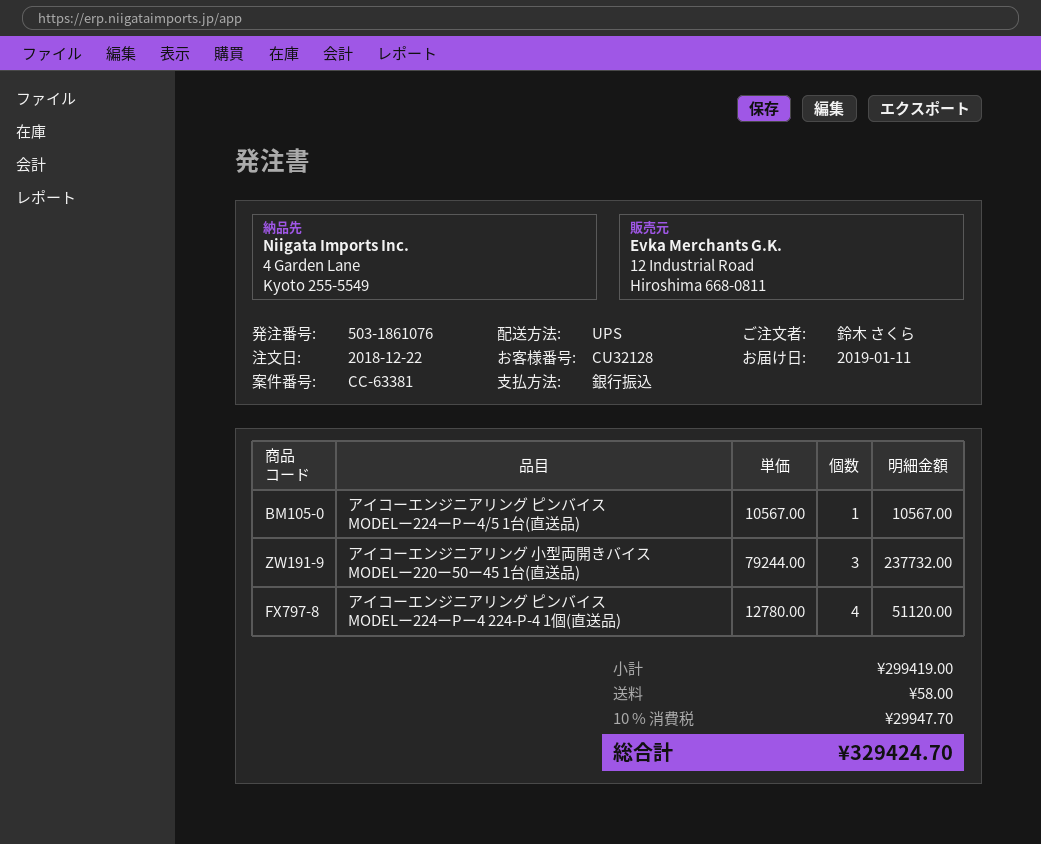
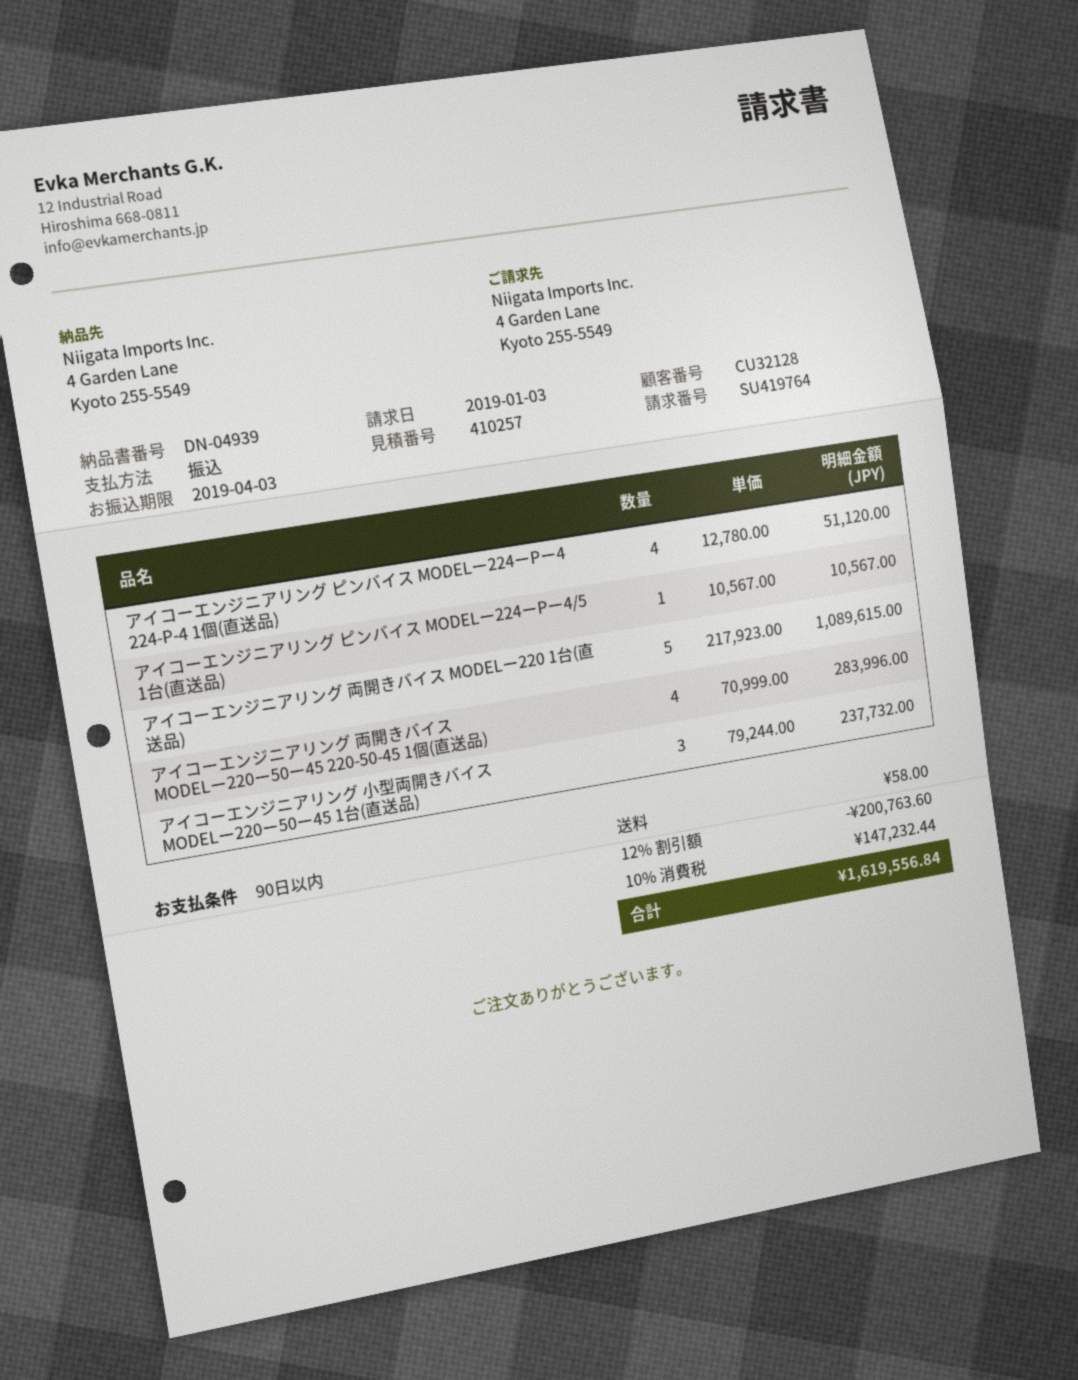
アイコーエンジニアリング 両開きバイス MODELー220 1台(直送品): none -> 5 x 217923.00 = 1089615.00
アイコーエンジニアリング 両開きバイス MODELー220ー50ー45 220-50-45 1個(直送品): none -> 4 x 70999.00 = 283996.00
discount: none -> 12% = 200763.60
tax: 10% = 29947.70 -> 10% = 147232.44
total: 329424.70 -> 1619556.84

